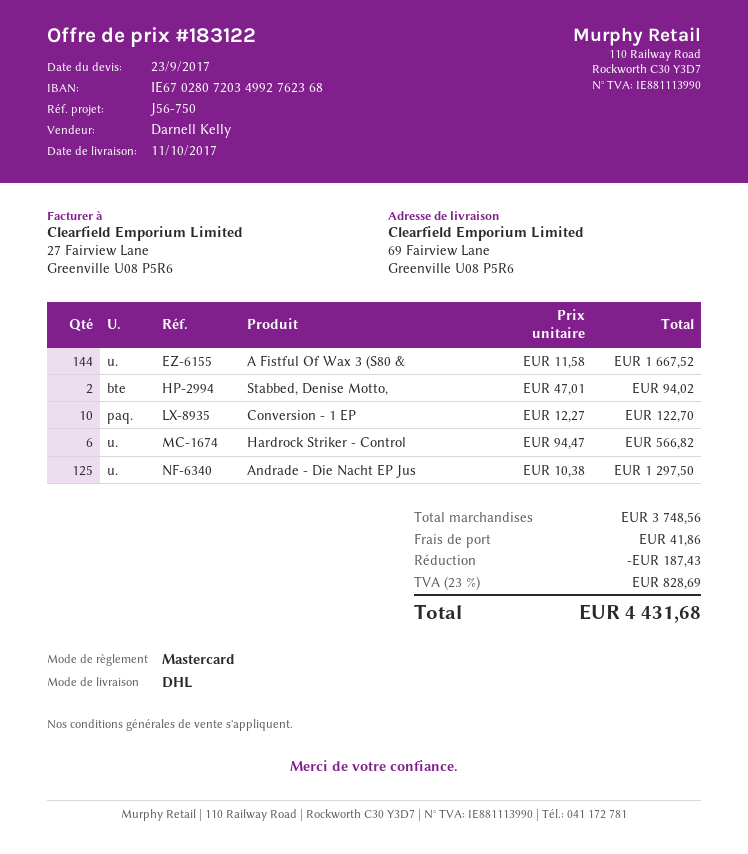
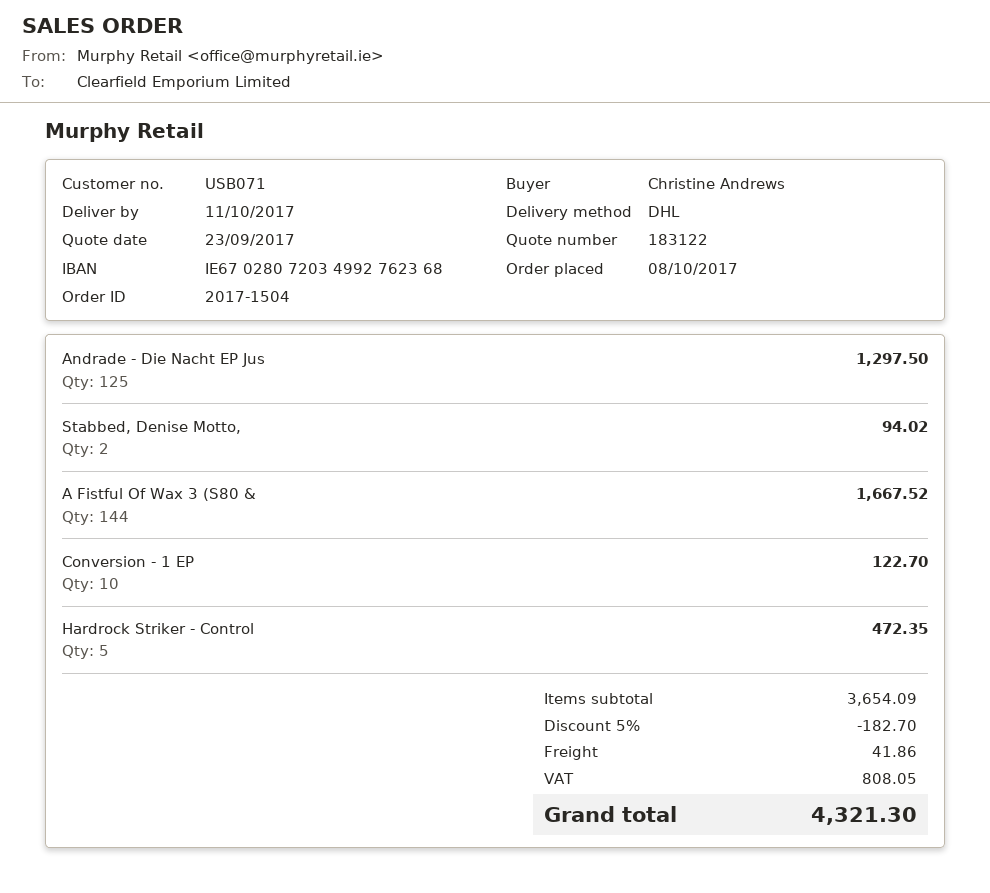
Hardrock Striker - Control: 6 for 566.82 -> 5 for 472.35
subtotal: 3748.56 -> 3654.09
discount: 187.43 -> 182.70
tax: 828.69 -> 808.05
total: 4431.68 -> 4321.30

